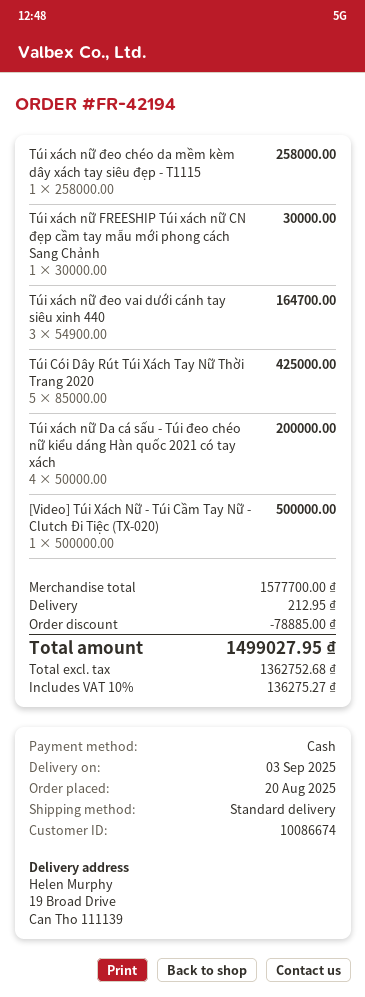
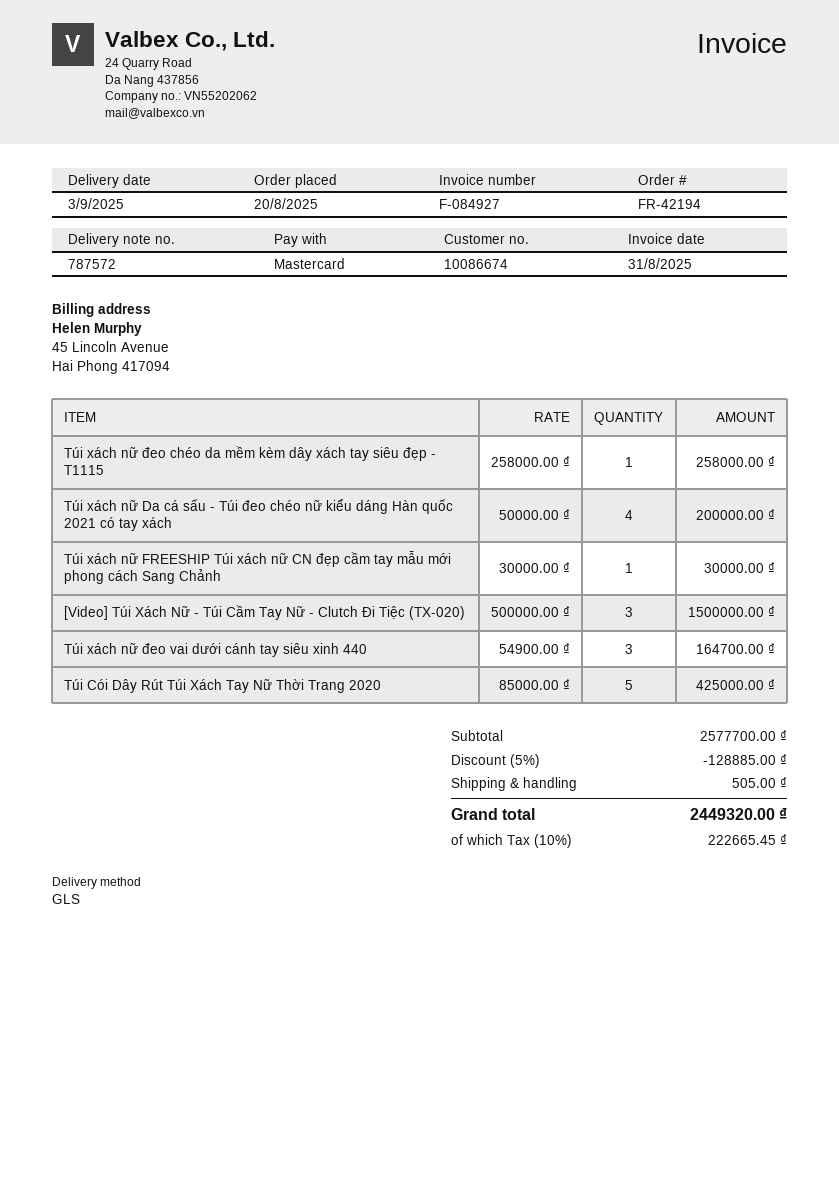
payment method: cash -> Mastercard
shipping method: standard -> GLS
[Video] Túi Xách Nữ - Túi Cầm Tay Nữ - Clutch Đi Tiệc (TX-020): 1 x 500000.00 = 500000.00 -> 3 x 500000.00 = 1500000.00
subtotal: 1577700.00 -> 2577700.00
discount: 78885.00 -> 128885.00
shipping: 212.95 -> 505.00
tax: 10% = 136275.27 -> 10% = 222665.45
total: 1499027.95 -> 2449320.00

